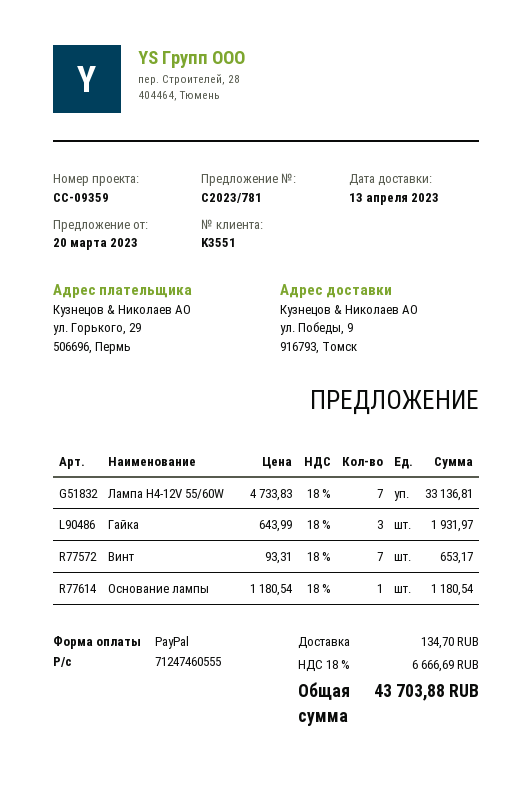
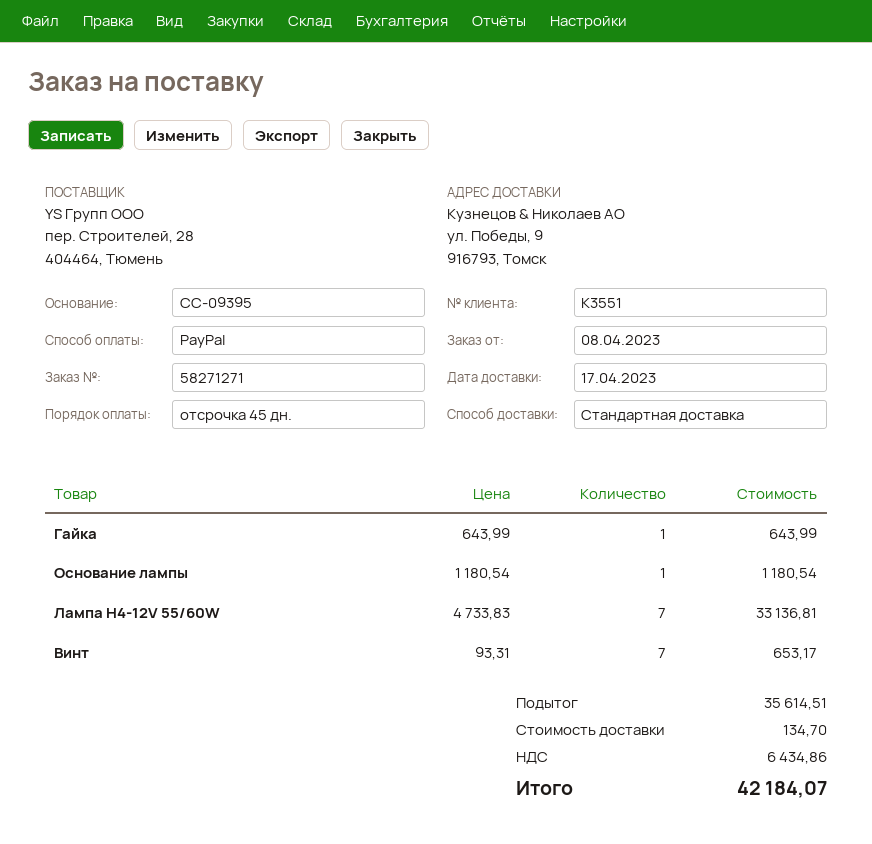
delivery date: 2023-04-13 -> 2023-04-17
reference: CC-09359 -> CC-09395
Гайка: 3 x 643.99 = 1931.97 -> 1 x 643.99 = 643.99
tax: 6666.69 -> 6434.86
total: 43703.88 -> 42184.07

